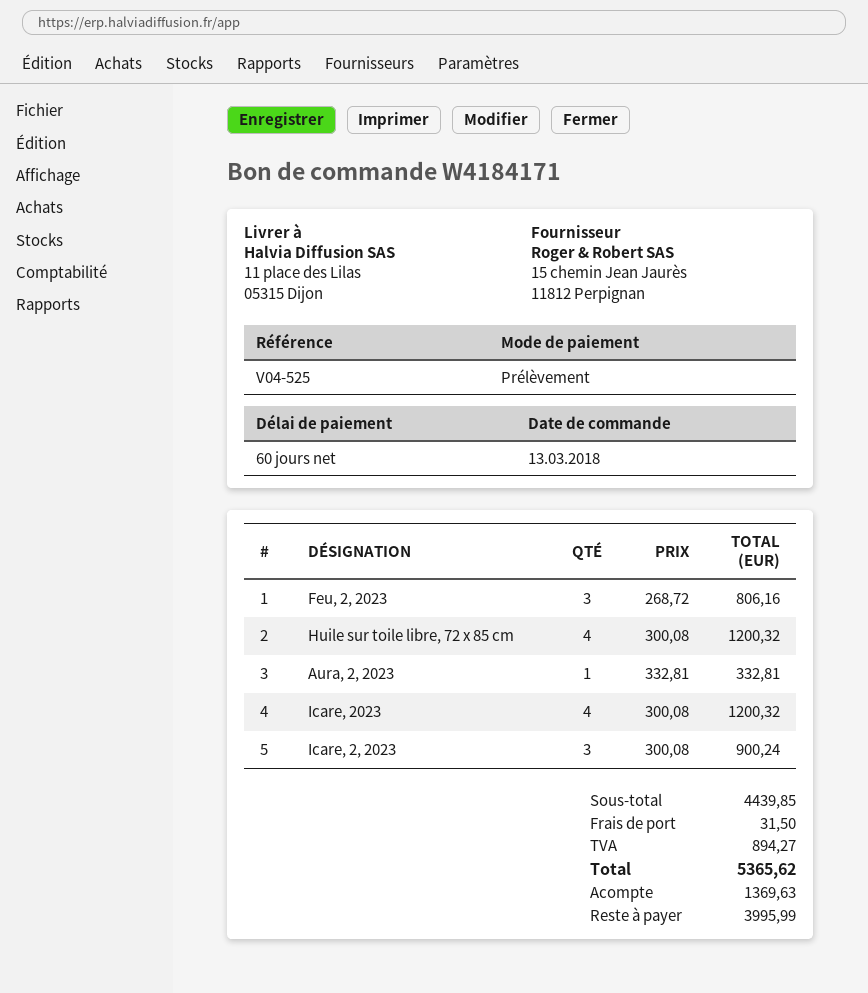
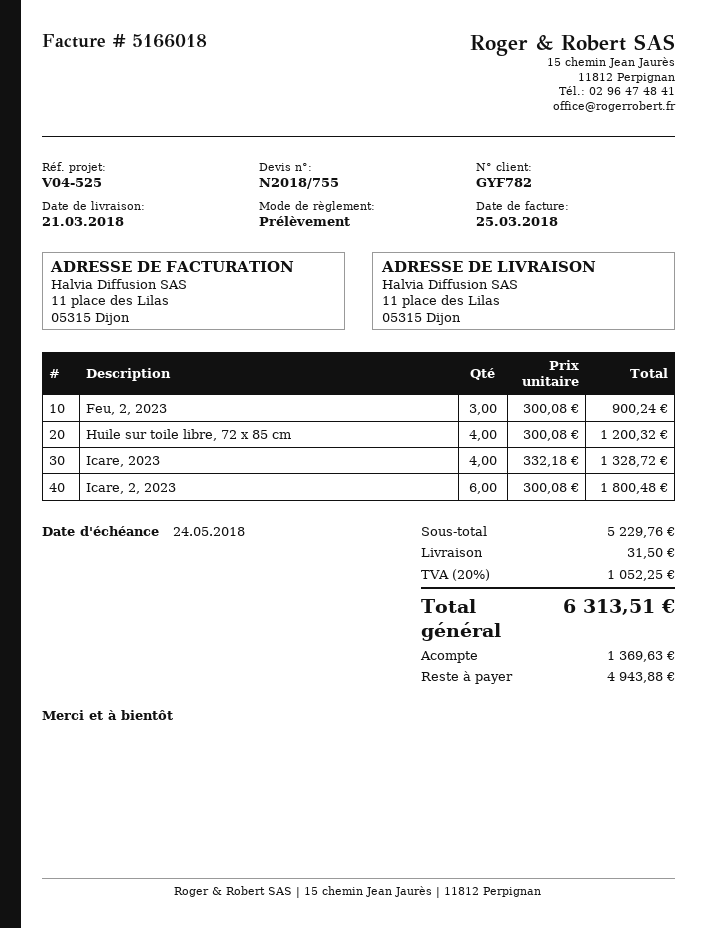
Feu, 2, 2023: 3 x 268.72 = 806.16 -> 3 x 300.08 = 900.24
Aura, 2, 2023: 1 x 332.81 = 332.81 -> none
Icare, 2023: 4 x 300.08 = 1200.32 -> 4 x 332.18 = 1328.72
Icare, 2, 2023: 3 x 300.08 = 900.24 -> 6 x 300.08 = 1800.48
subtotal: 4439.85 -> 5229.76
tax: 894.27 -> 1052.25
total: 5365.62 -> 6313.51
balance: 3995.99 -> 4943.88

